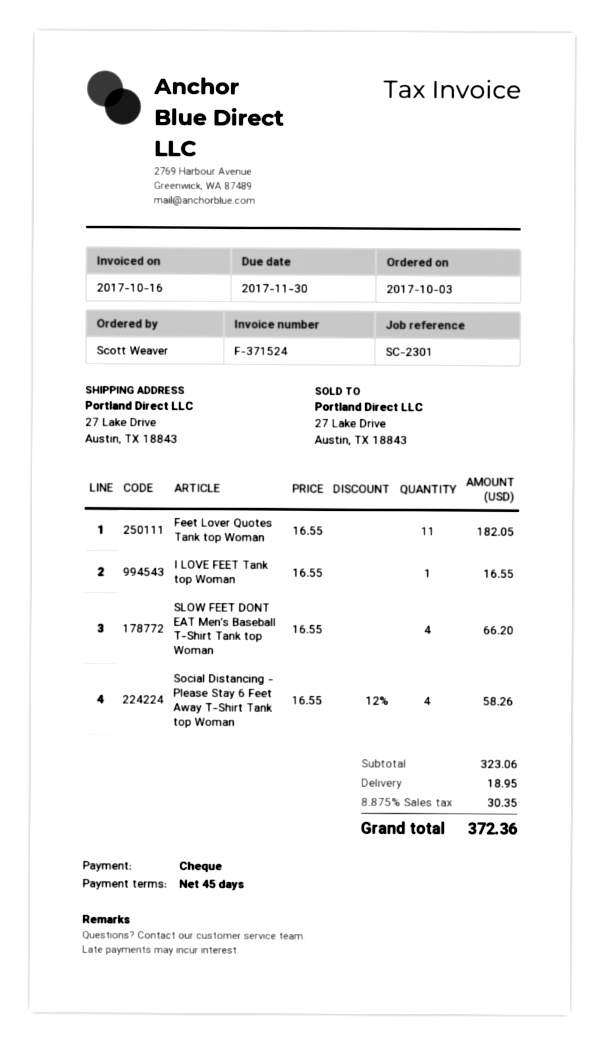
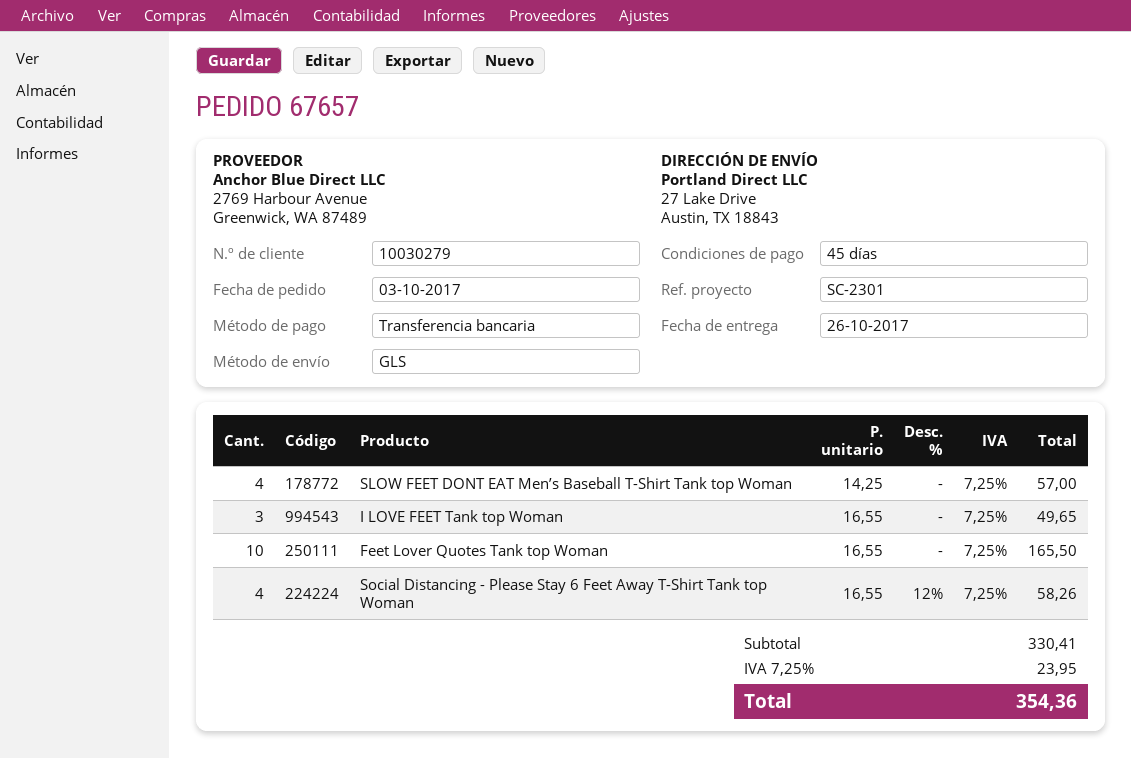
payment method: cheque -> bank transfer
Feet Lover Quotes Tank top Woman: 11 x 16.55 = 182.05 -> 10 x 16.55 = 165.50
I LOVE FEET Tank top Woman: 1 x 16.55 = 16.55 -> 3 x 16.55 = 49.65
SLOW FEET DONT EAT Men’s Baseball T-Shirt Tank top Woman: 4 x 16.55 = 66.20 -> 4 x 14.25 = 57.00
subtotal: 323.06 -> 330.41
shipping: 18.95 -> none
tax: 8.875% = 30.35 -> 7.25% = 23.95
total: 372.36 -> 354.36

